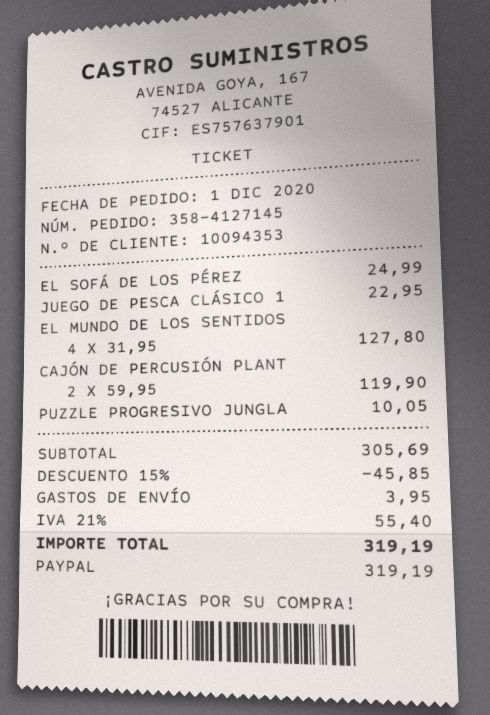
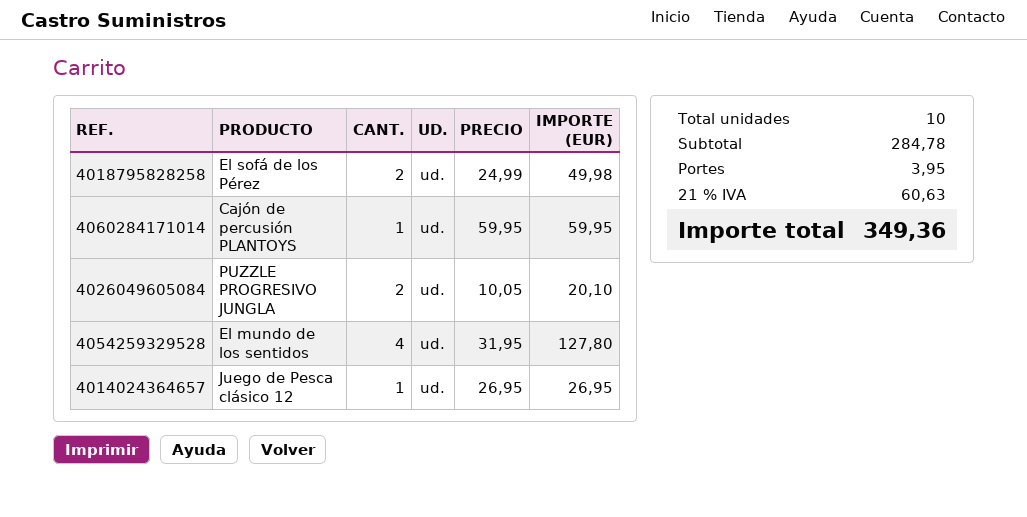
EL SOFÁ DE LOS PÉREZ: 1 x 24.99 = 24.99 -> 2 x 24.99 = 49.98
JUEGO DE PESCA CLÁSICO 1: 1 x 22.95 = 22.95 -> 1 x 26.95 = 26.95
CAJÓN DE PERCUSIÓN PLANT: 2 x 59.95 = 119.90 -> 1 x 59.95 = 59.95
PUZZLE PROGRESIVO JUNGLA: 1 x 10.05 = 10.05 -> 2 x 10.05 = 20.10
subtotal: 305.69 -> 284.78
discount: 15% = 45.85 -> none
tax: 21% = 55.40 -> 21% = 60.63
total: 319.19 -> 349.36

